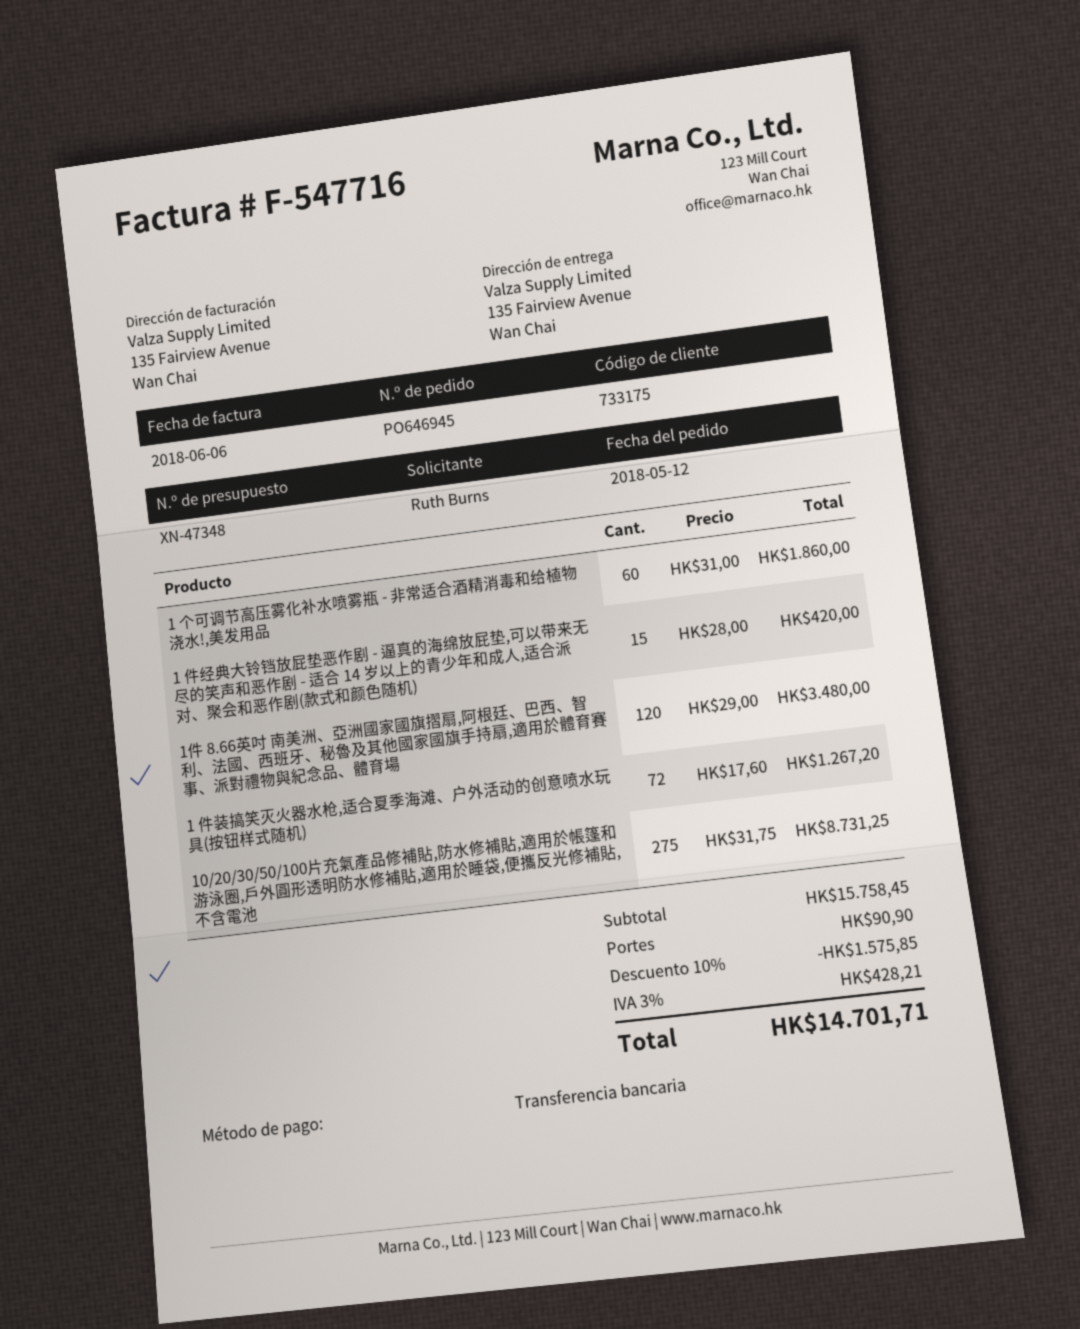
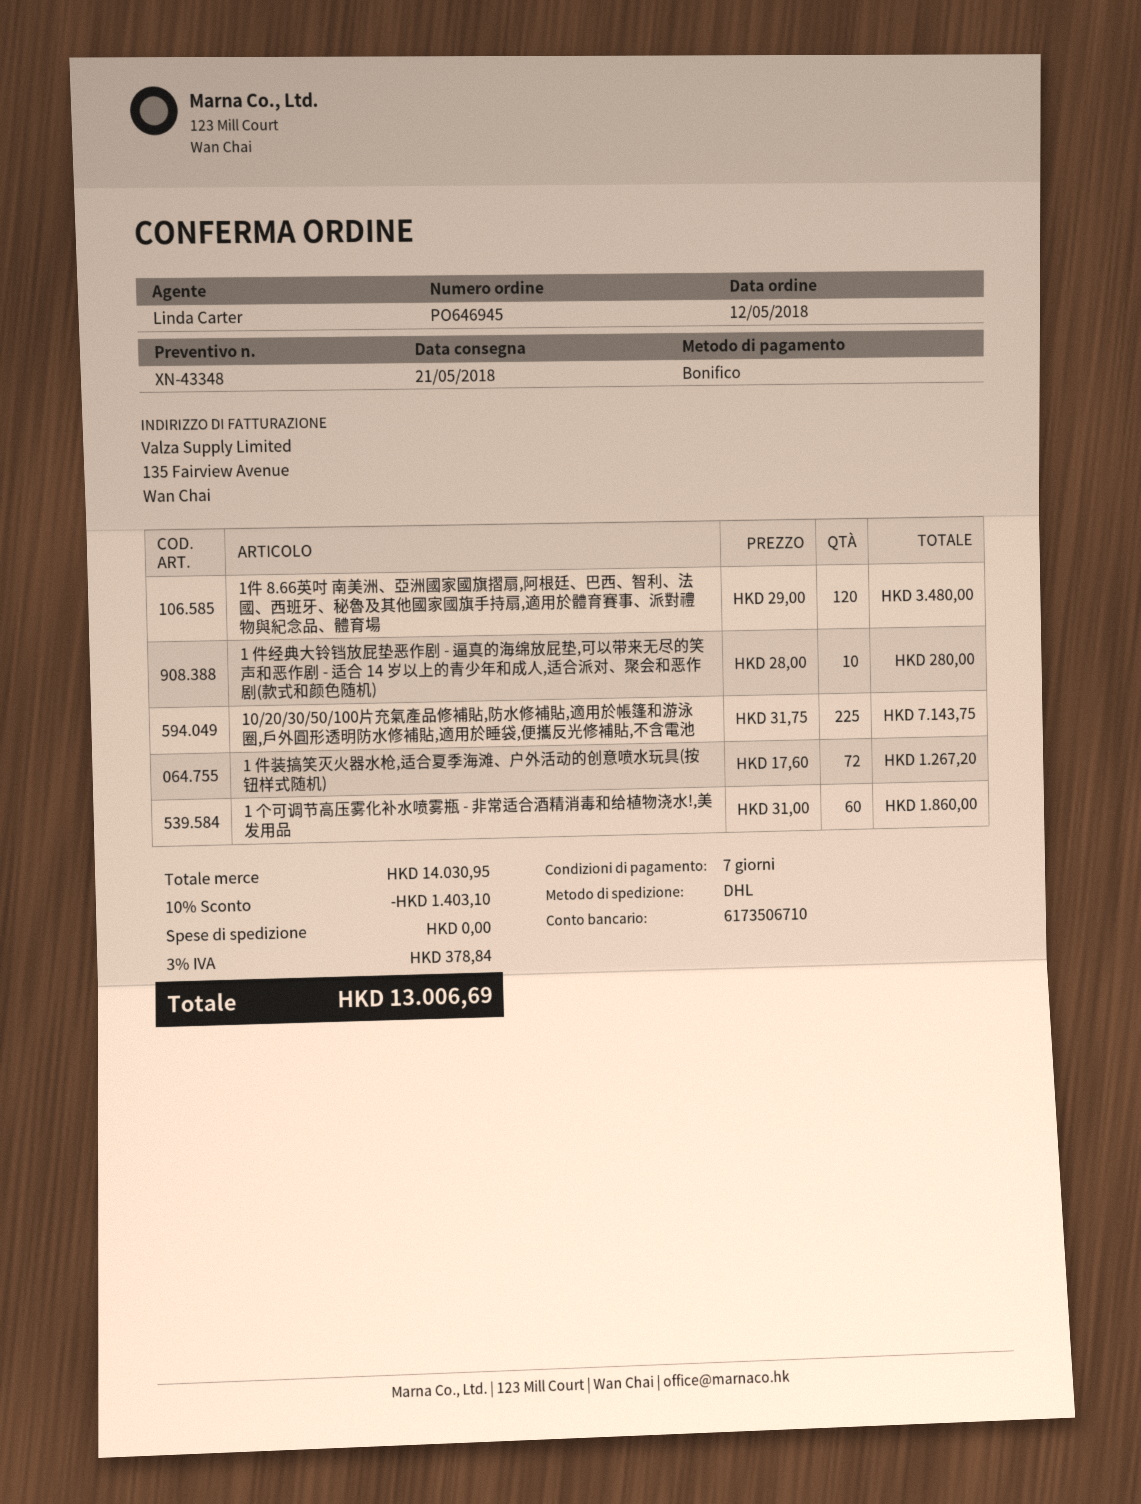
quote number: XN-47348 -> XN-43348
1 件经典大铃铛放屁垫恶作剧 - 逼真的海绵放屁垫,可以带来无尽的笑声和恶作剧 - 适合 14 岁以上的青少年和成人,适合派对、聚会和恶作剧(款式和颜色随机): 15 x 28.00 = 420.00 -> 10 x 28.00 = 280.00
10/20/30/50/100片充氣產品修補貼,防水修補貼,適用於帳篷和游泳圈,戶外圓形透明防水修補貼,適用於睡袋,便攜反光修補貼,不含電池: 275 x 31.75 = 8731.25 -> 225 x 31.75 = 7143.75
subtotal: 15758.45 -> 14030.95
discount: 10% = 1575.85 -> 10% = 1403.10
shipping: 90.90 -> 0.00
tax: 3% = 428.21 -> 3% = 378.84
total: 14701.71 -> 13006.69

